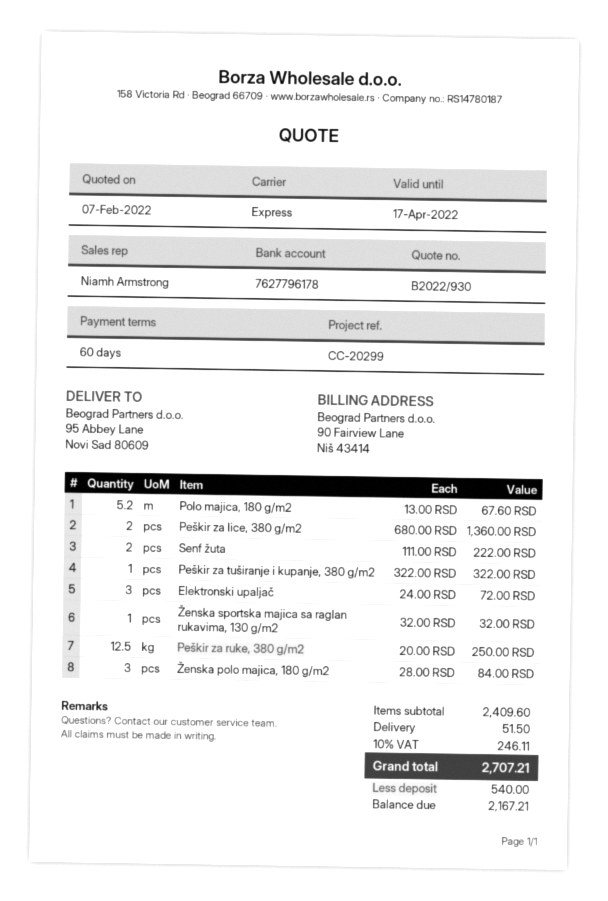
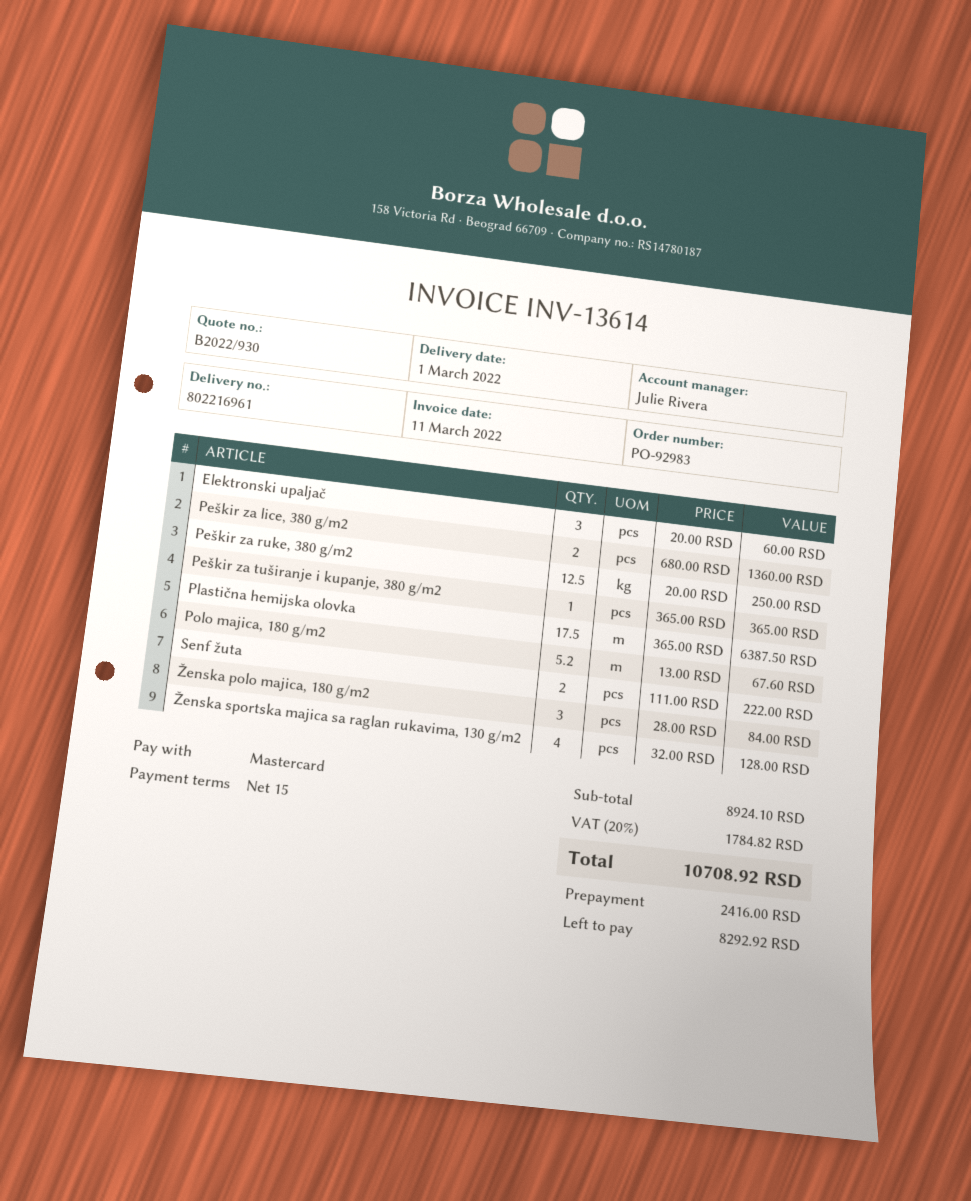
payment terms: 60 days -> 15 days
sales rep: Niamh Armstrong -> Julie Rivera
Peškir za tuširanje i kupanje, 380 g/m2: 1 x 322.00 = 322.00 -> 1 x 365.00 = 365.00
Elektronski upaljač: 3 x 24.00 = 72.00 -> 3 x 20.00 = 60.00
Ženska sportska majica sa raglan rukavima, 130 g/m2: 1 x 32.00 = 32.00 -> 4 x 32.00 = 128.00
Plastična hemijska olovka: none -> 17.5 x 365.00 = 6387.50
subtotal: 2409.60 -> 8924.10
shipping: 51.50 -> none
tax: 10% = 246.11 -> 20% = 1784.82
total: 2707.21 -> 10708.92
deposit: 540.00 -> 2416.00
balance: 2167.21 -> 8292.92

